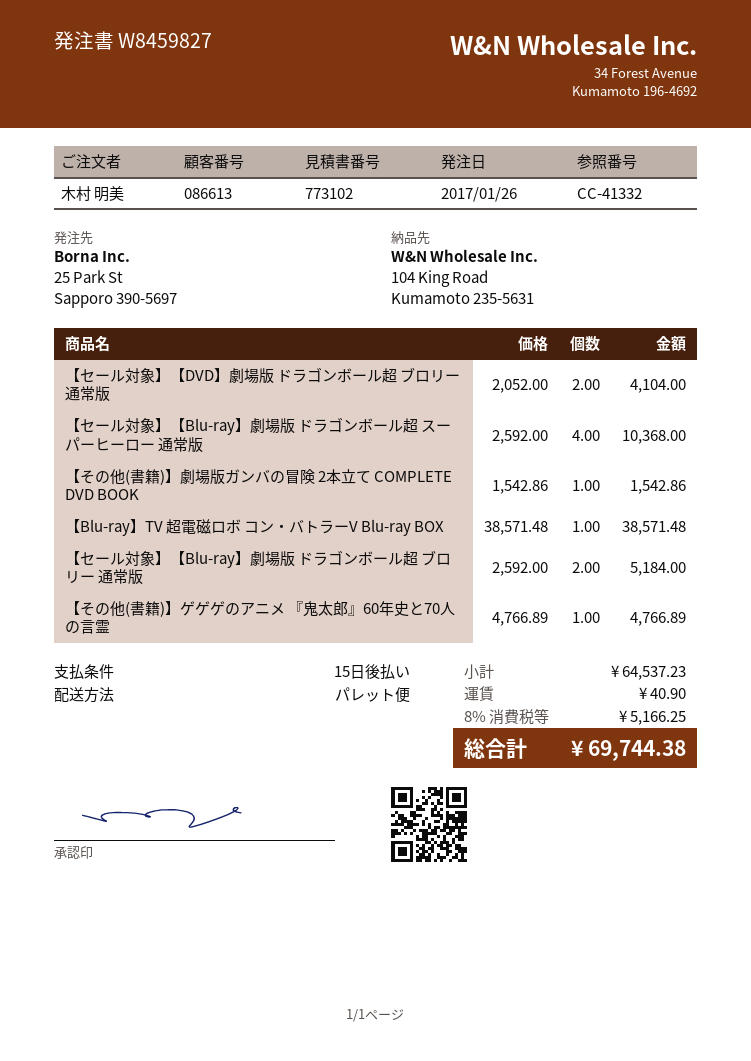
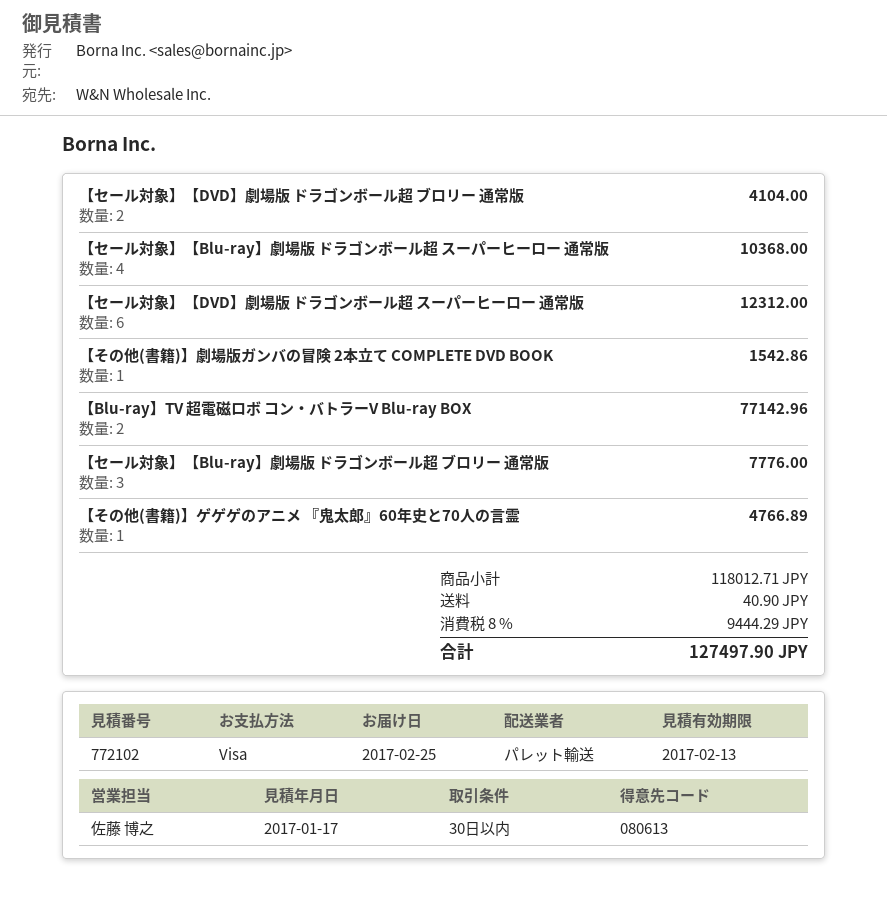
quote number: 773102 -> 772102
payment terms: 15 days -> 30 days
customer number: 086613 -> 080613
【Blu-ray】TV 超電磁ロボ コン・バトラーV Blu-ray BOX: 1 for 38571.48 -> 2 for 77142.96
【セール対象】【Blu-ray】劇場版 ドラゴンボール超 ブロリー 通常版: 2 for 5184.00 -> 3 for 7776.00
【セール対象】【DVD】劇場版 ドラゴンボール超 スーパーヒーロー 通常版: none -> 6 for 12312.00
subtotal: 64537.23 -> 118012.71
tax: 8% = 5166.25 -> 8% = 9444.29
total: 69744.38 -> 127497.90

